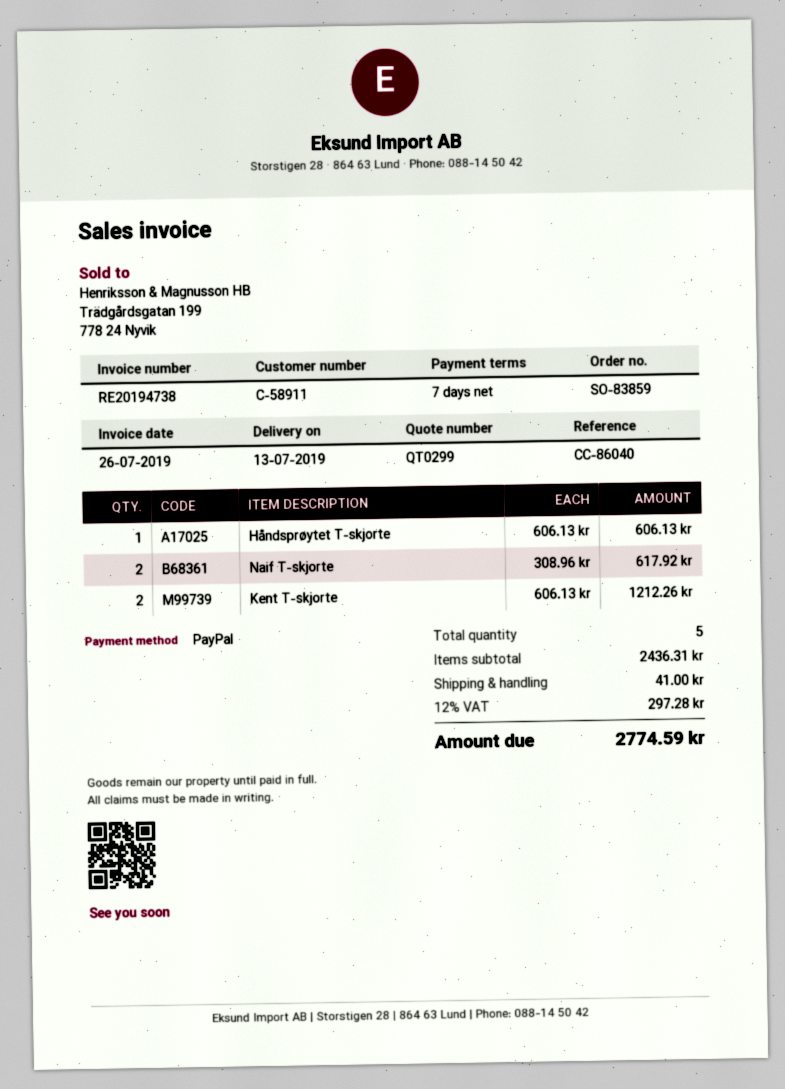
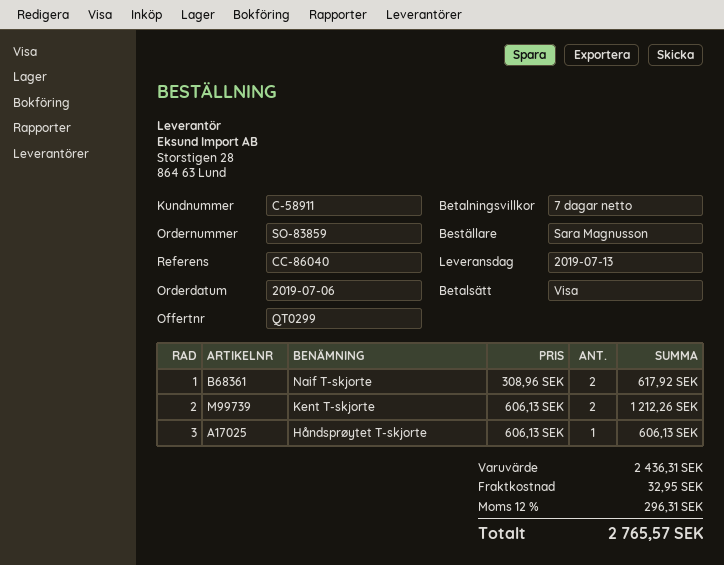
payment method: PayPal -> Visa
shipping: 41.00 -> 32.95
tax: 12% = 297.28 -> 12% = 296.31
total: 2774.59 -> 2765.57

